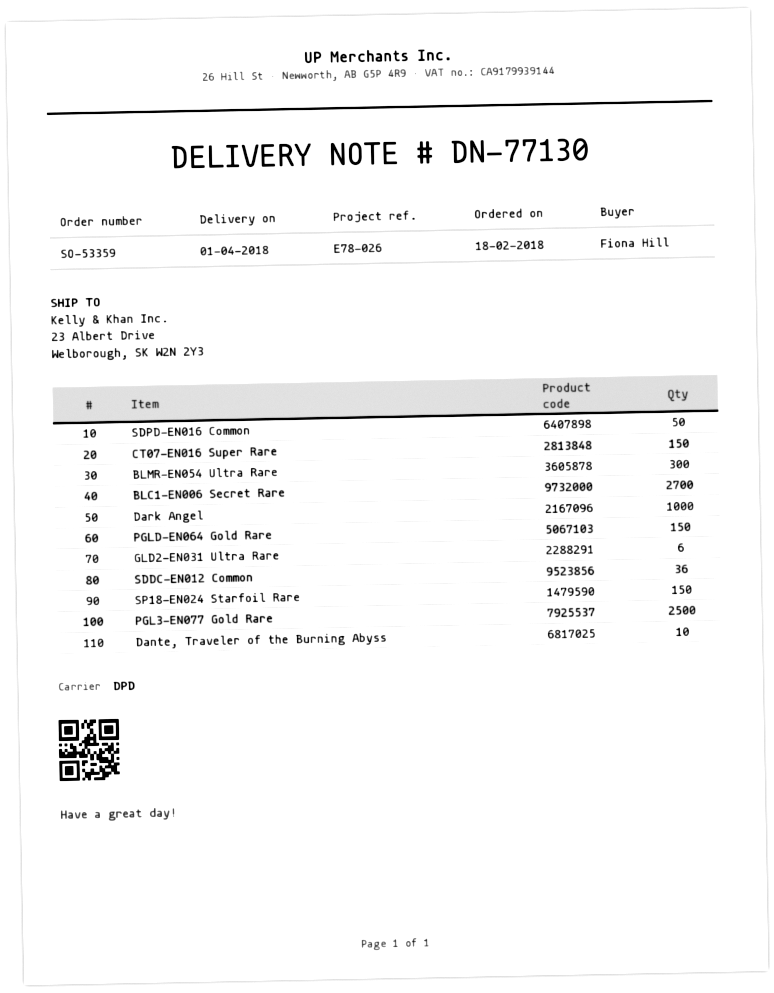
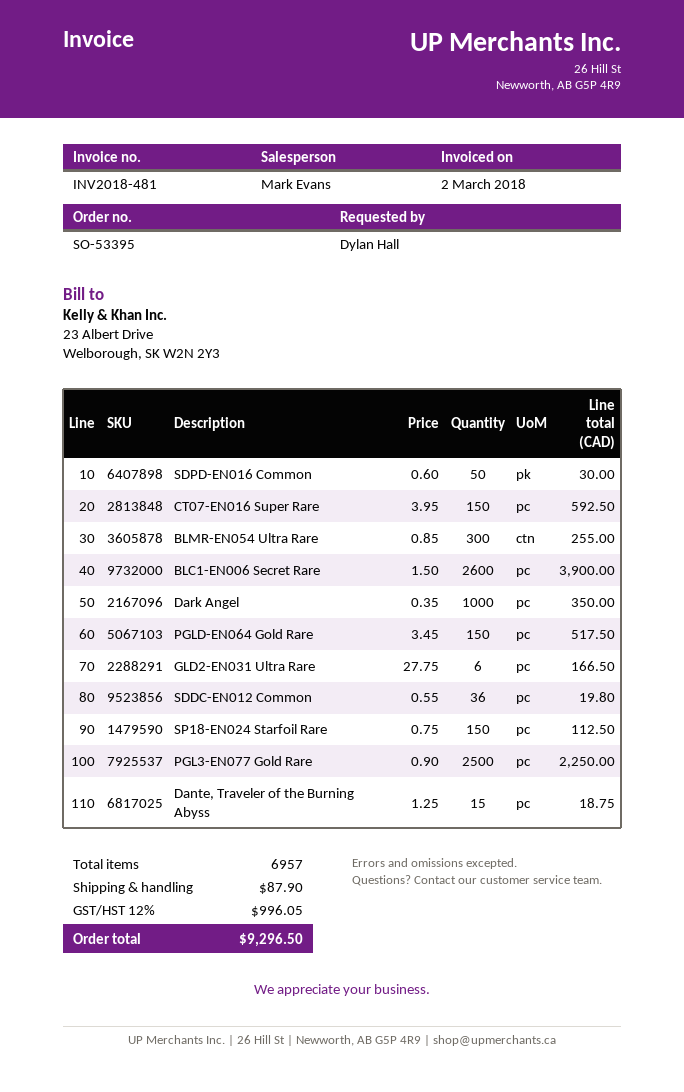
order number: SO-53359 -> SO-53395
ordered by: Fiona Hill -> Dylan Hall
BLC1-EN006 Secret Rare: 2700 -> 2600
Dante, Traveler of the Burning Abyss: 10 -> 15

